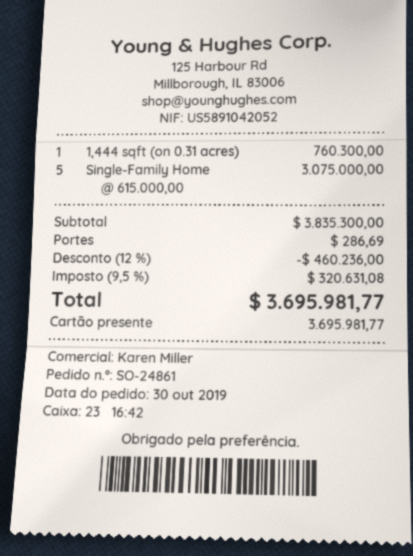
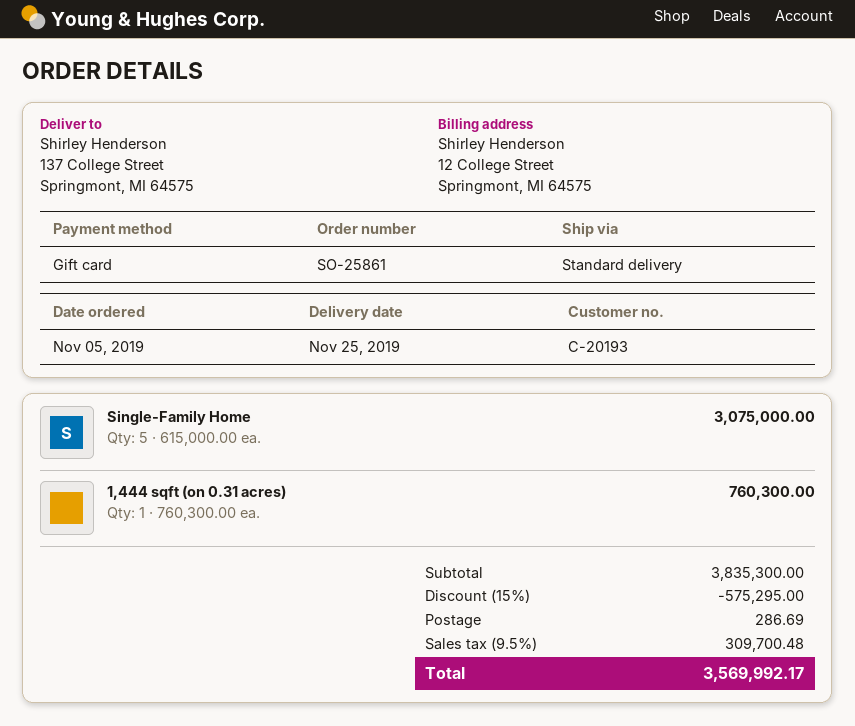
order number: SO-24861 -> SO-25861
order date: 2019-10-30 -> 2019-11-05
discount: 12% = 460236.00 -> 15% = 575295.00
tax: 9.5% = 320631.08 -> 9.5% = 309700.48
total: 3695981.77 -> 3569992.17

